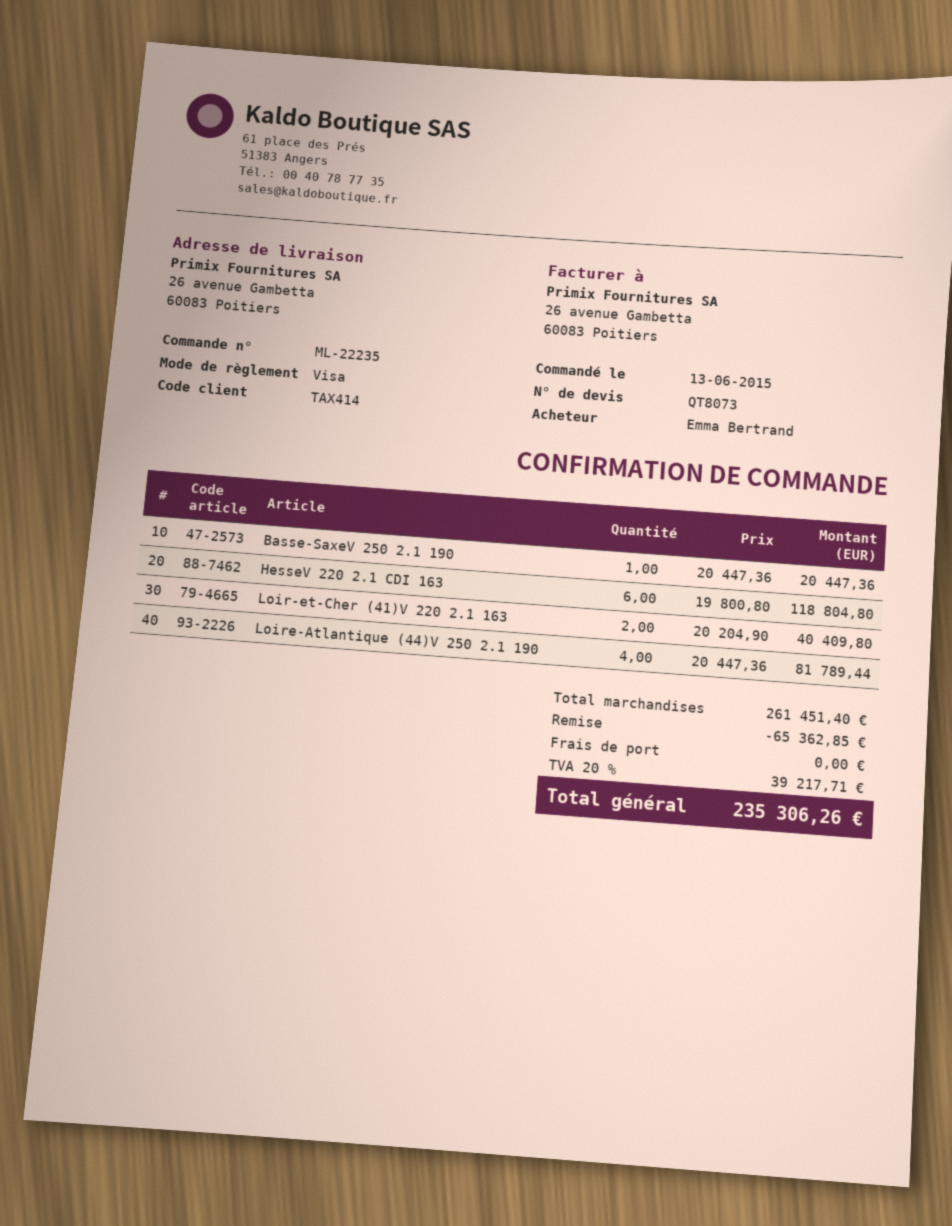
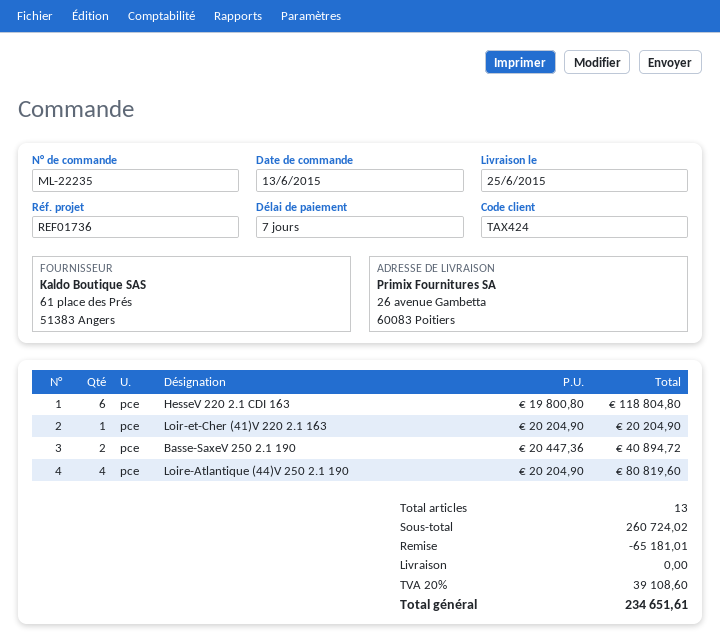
customer number: TAX414 -> TAX424
Basse-SaxeV 250 2.1 190: 1 x 20447.36 = 20447.36 -> 2 x 20447.36 = 40894.72
Loir-et-Cher (41)V 220 2.1 163: 2 x 20204.90 = 40409.80 -> 1 x 20204.90 = 20204.90
Loire-Atlantique (44)V 250 2.1 190: 4 x 20447.36 = 81789.44 -> 4 x 20204.90 = 80819.60
subtotal: 261451.40 -> 260724.02
discount: 65362.85 -> 65181.01
tax: 20% = 39217.71 -> 20% = 39108.60
total: 235306.26 -> 234651.61

